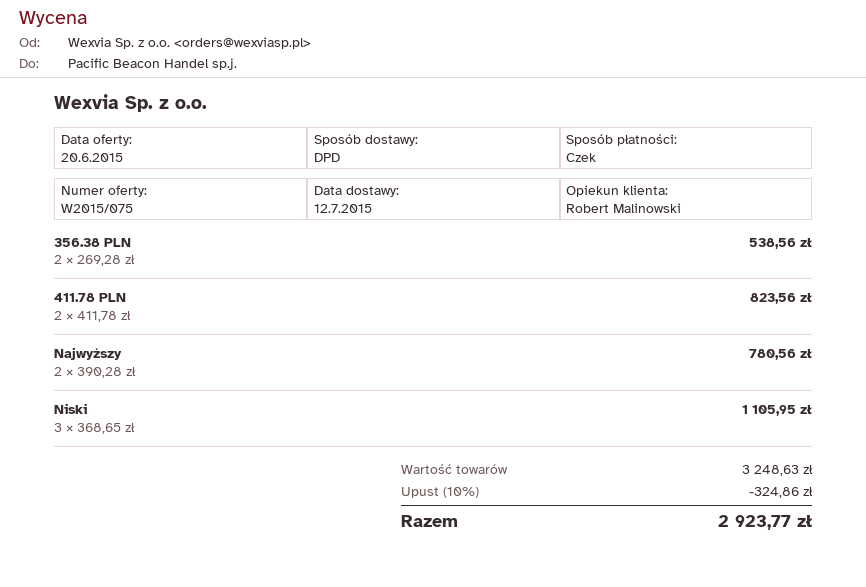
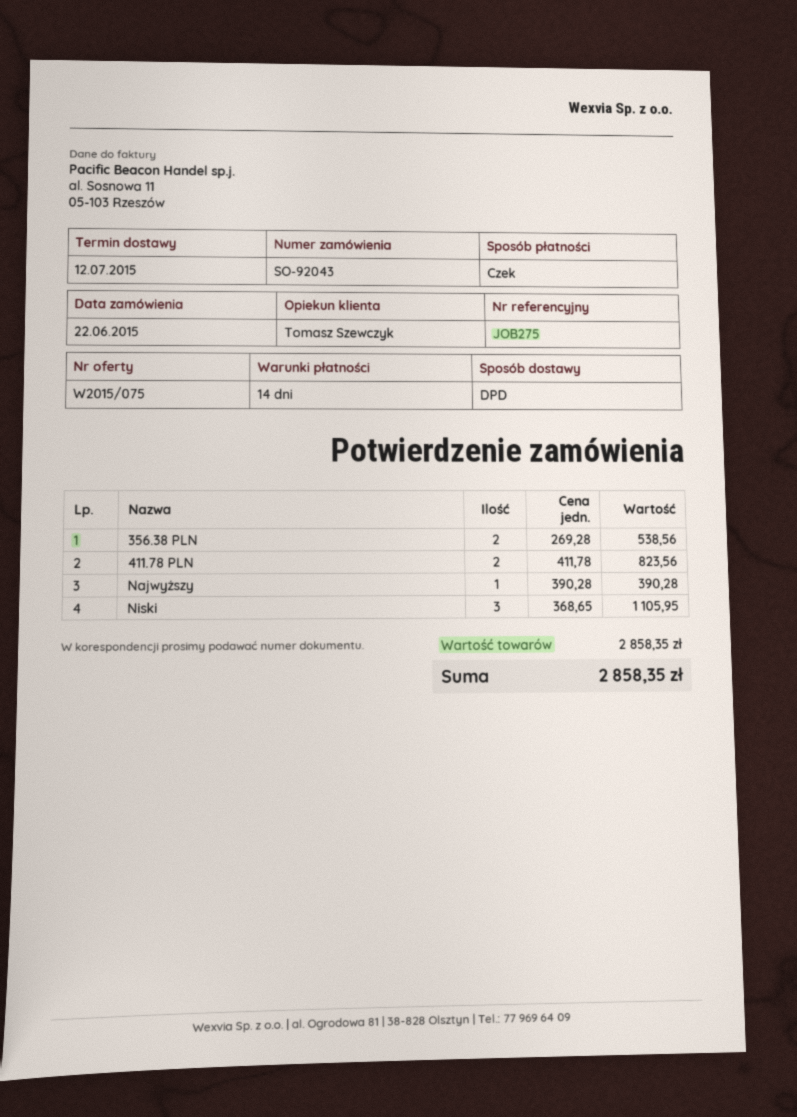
sales rep: Robert Malinowski -> Tomasz Szewczyk
Najwyższy: 2 x 390.28 = 780.56 -> 1 x 390.28 = 390.28
subtotal: 3248.63 -> 2858.35
discount: 10% = 324.86 -> none
total: 2923.77 -> 2858.35

